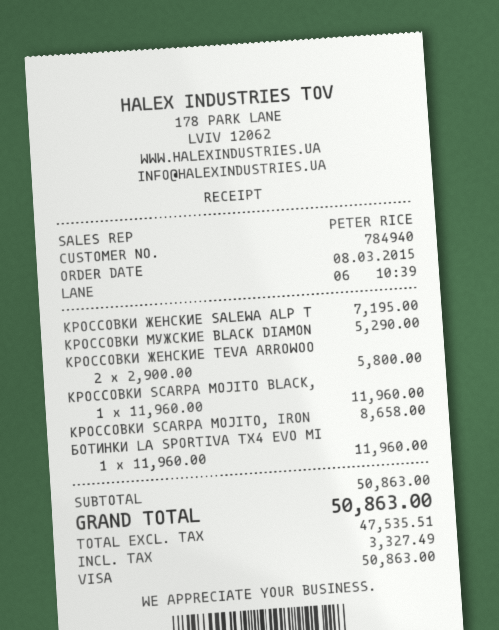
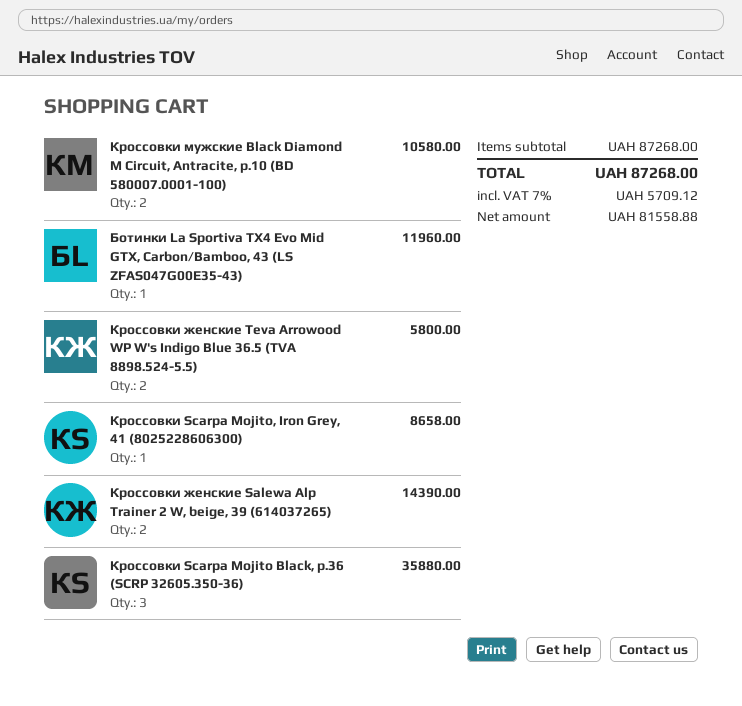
КРОССОВКИ ЖЕНСКИЕ SALEWA ALP T: 1 for 7195.00 -> 2 for 14390.00
КРОССОВКИ МУЖСКИЕ BLACK DIAMON: 1 for 5290.00 -> 2 for 10580.00
КРОССОВКИ SCARPA MOJITO BLACK,: 1 for 11960.00 -> 3 for 35880.00
subtotal: 50863.00 -> 87268.00
net: 47535.51 -> 81558.88
tax: 3327.49 -> 5709.12
total: 50863.00 -> 87268.00

